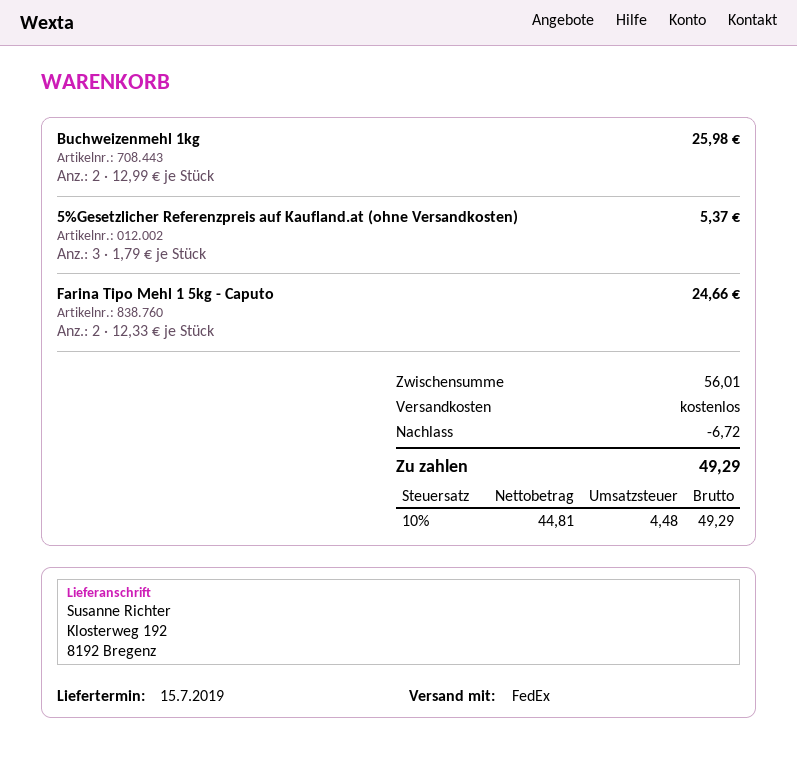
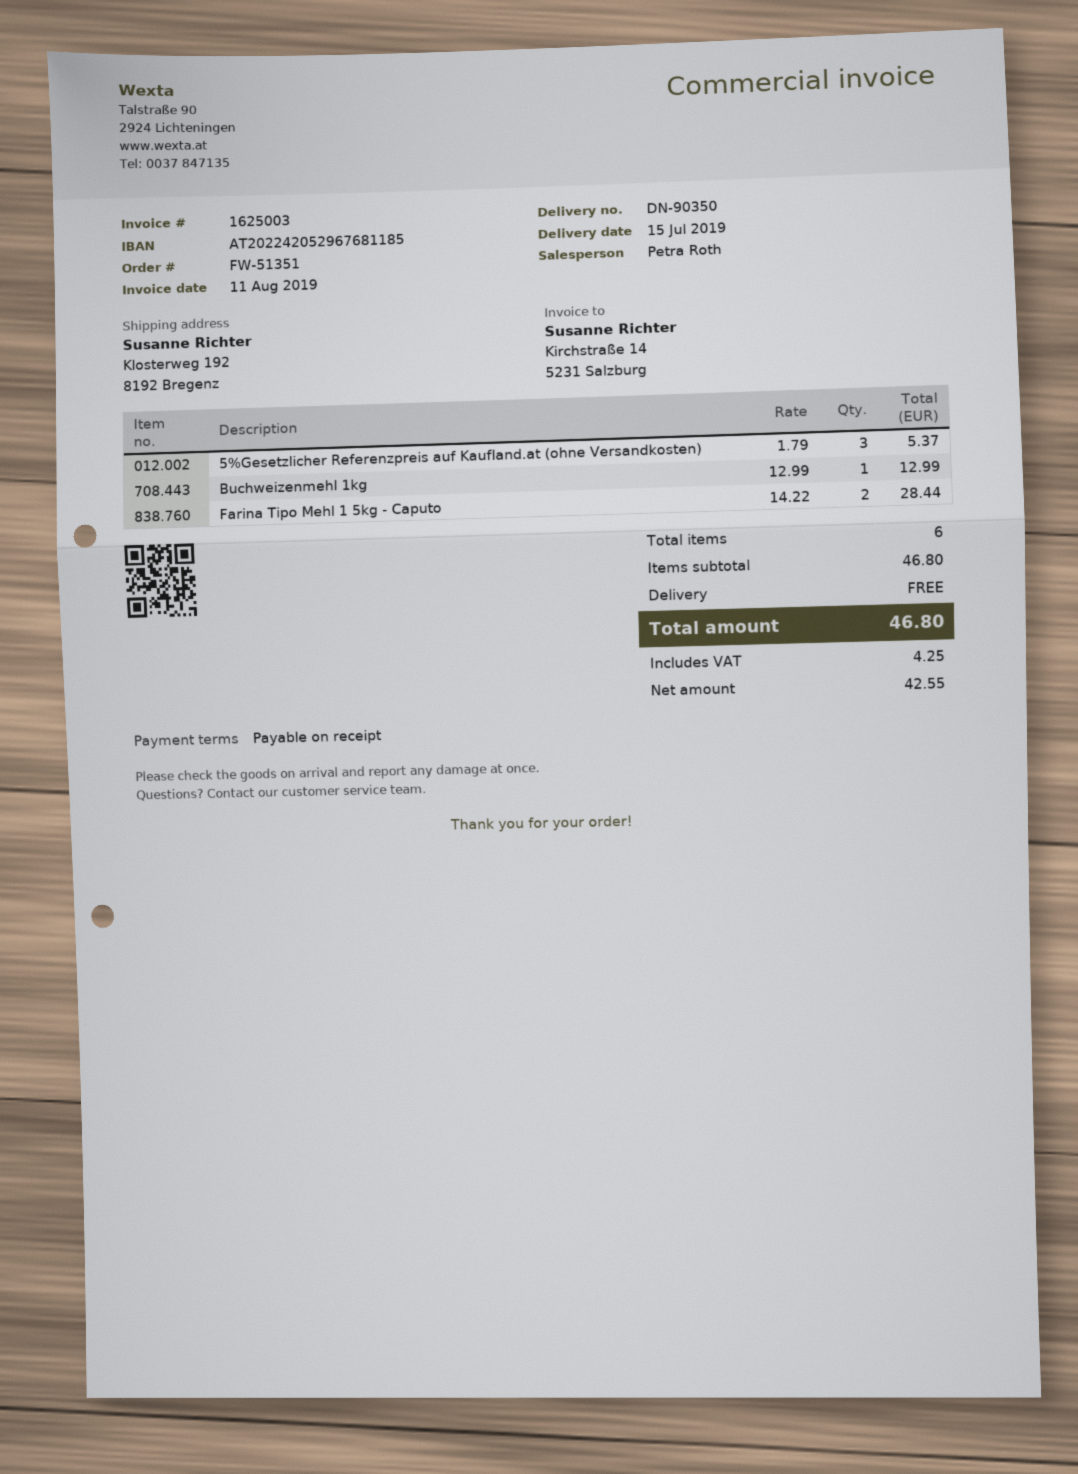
Buchweizenmehl 1kg: 2 x 12.99 = 25.98 -> 1 x 12.99 = 12.99
Farina Tipo Mehl 1 5kg - Caputo: 2 x 12.33 = 24.66 -> 2 x 14.22 = 28.44
subtotal: 56.01 -> 46.80
discount: 6.72 -> none
net: 44.81 -> 42.55
tax: 4.48 -> 4.25
total: 49.29 -> 46.80

